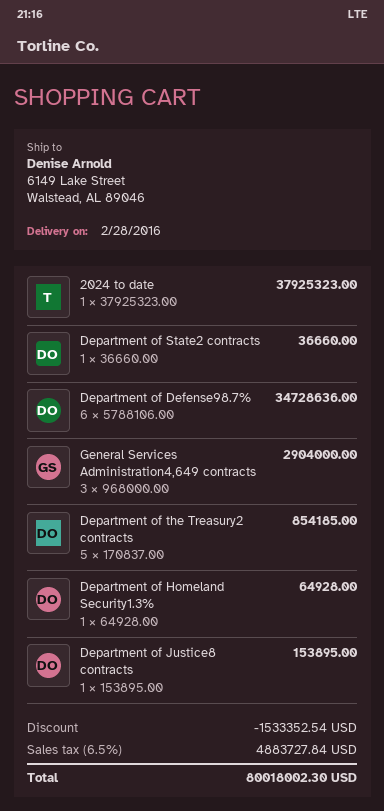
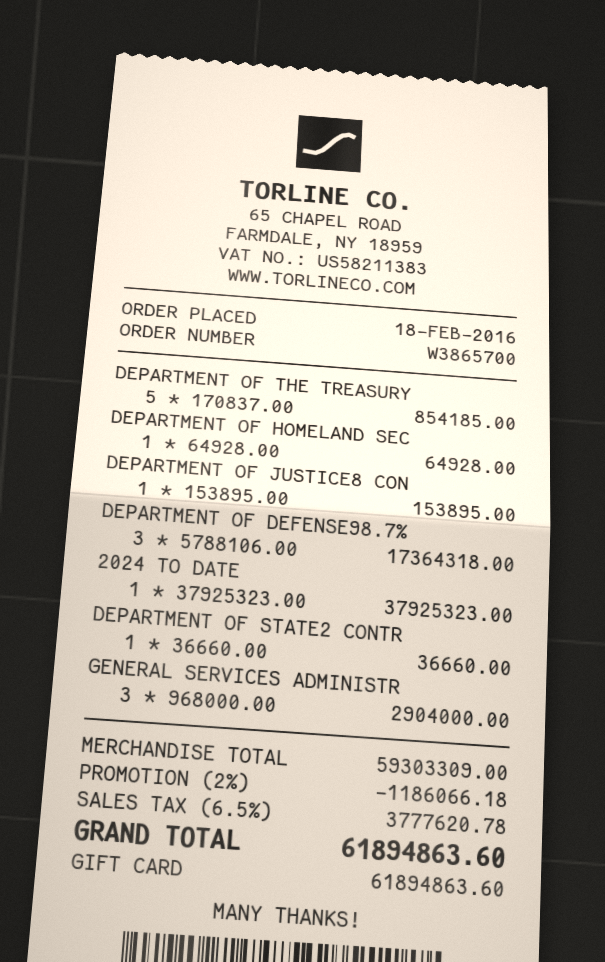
Department of Defense98.7%: 6 x 5788106.00 = 34728636.00 -> 3 x 5788106.00 = 17364318.00
discount: 1533352.54 -> 1186066.18
tax: 6.5% = 4883727.84 -> 6.5% = 3777620.78
total: 80018002.30 -> 61894863.60

